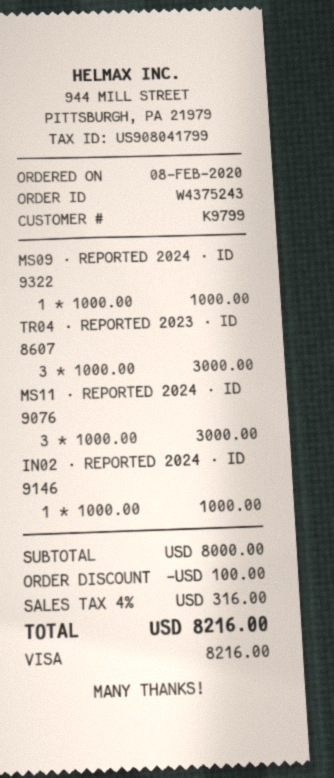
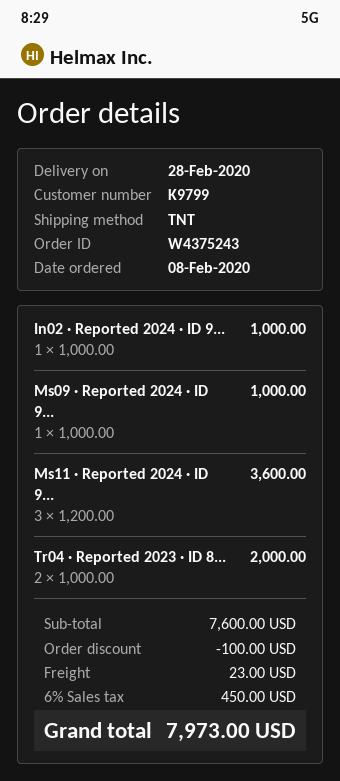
TR04 · REPORTED 2023 · ID 8607: 3 x 1000.00 = 3000.00 -> 2 x 1000.00 = 2000.00
MS11 · REPORTED 2024 · ID 9076: 3 x 1000.00 = 3000.00 -> 3 x 1200.00 = 3600.00
subtotal: 8000.00 -> 7600.00
shipping: none -> 23.00
tax: 4% = 316.00 -> 6% = 450.00
total: 8216.00 -> 7973.00

